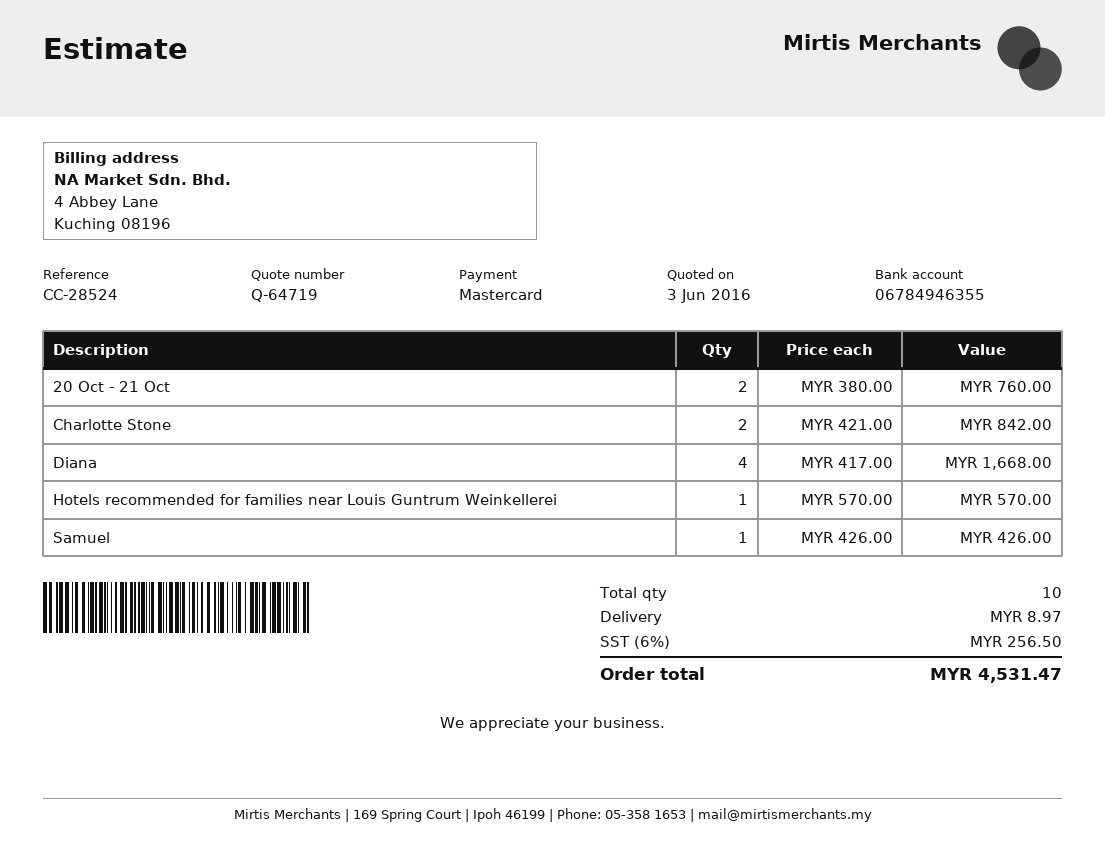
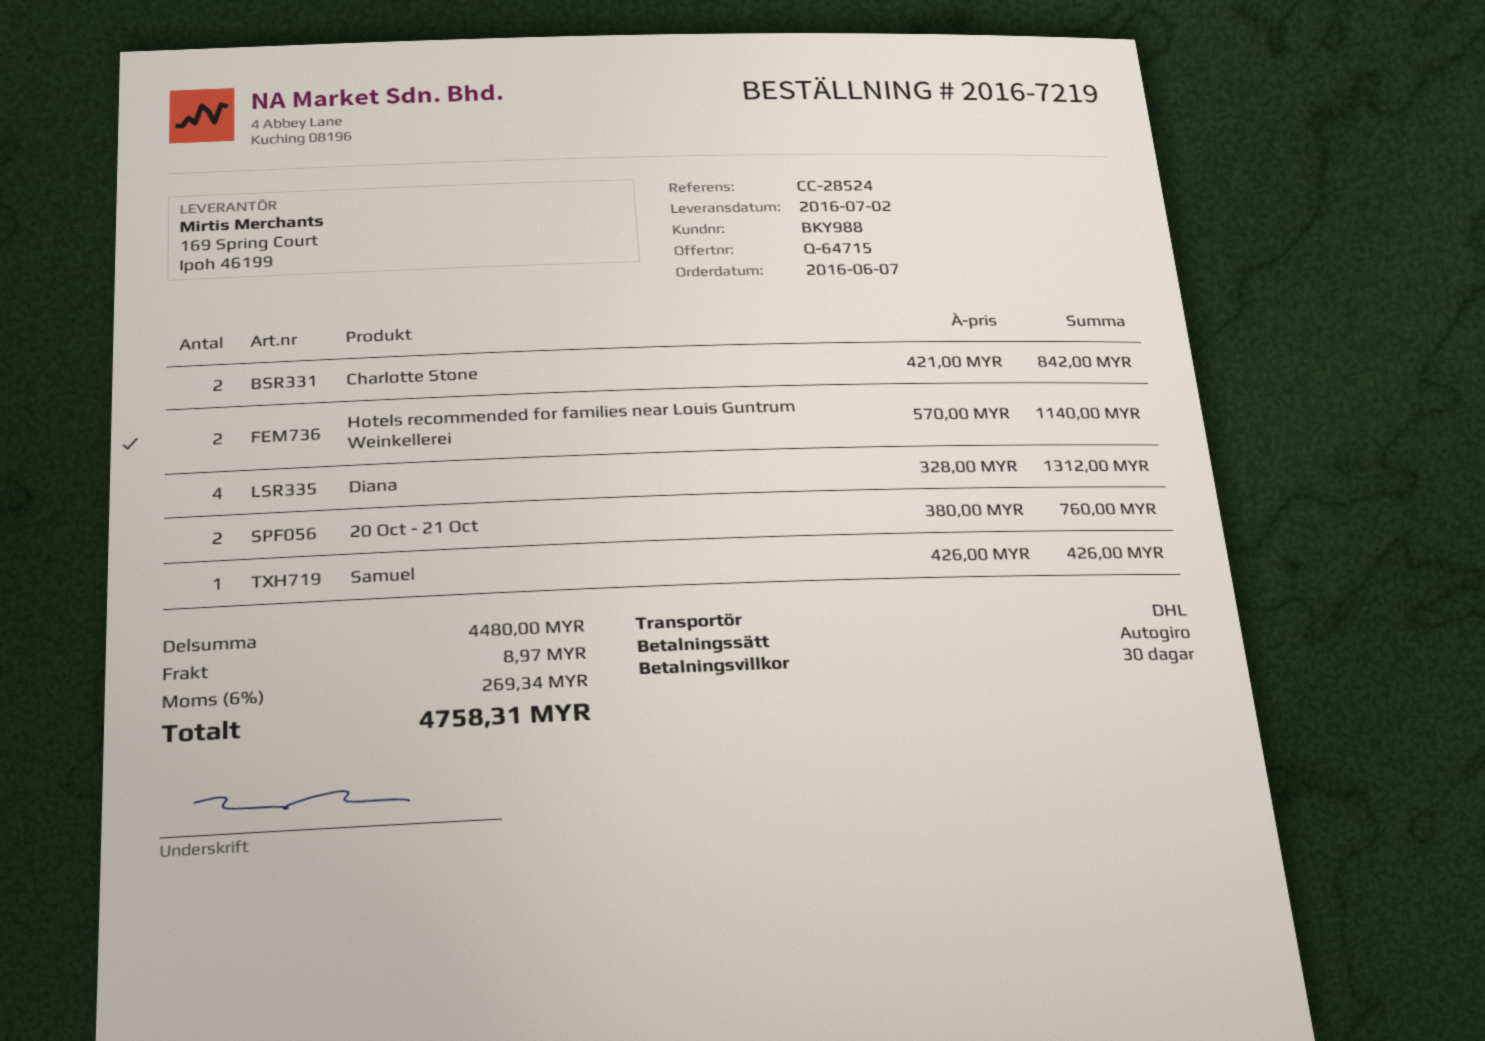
quote number: Q-64719 -> Q-64715
payment method: Mastercard -> direct debit
Diana: 4 x 417.00 = 1668.00 -> 4 x 328.00 = 1312.00
Hotels recommended for families near Louis Guntrum Weinkellerei: 1 x 570.00 = 570.00 -> 2 x 570.00 = 1140.00
tax: 6% = 256.50 -> 6% = 269.34
total: 4531.47 -> 4758.31

